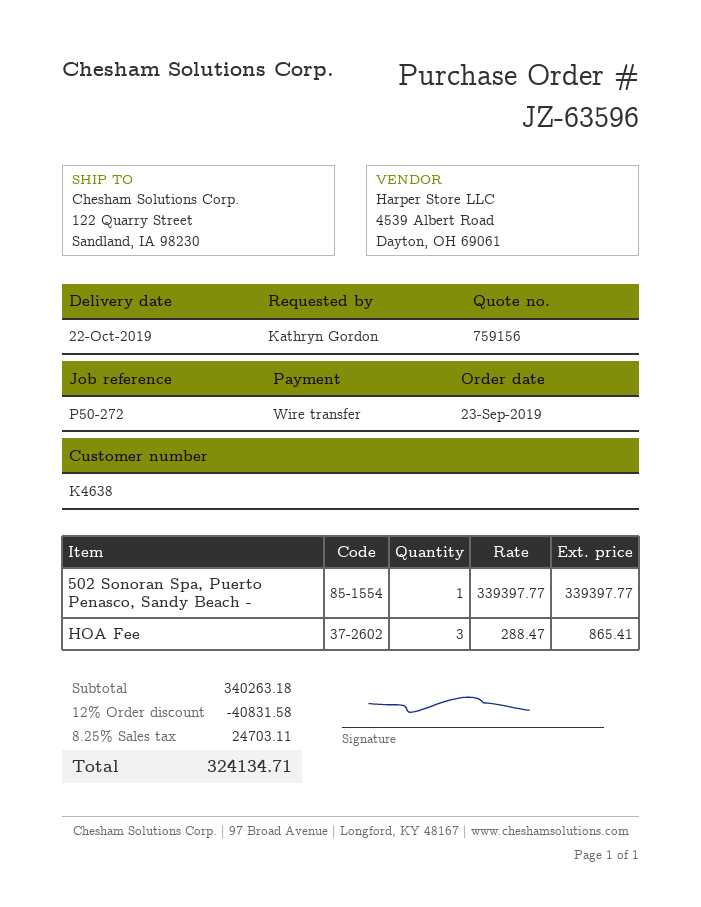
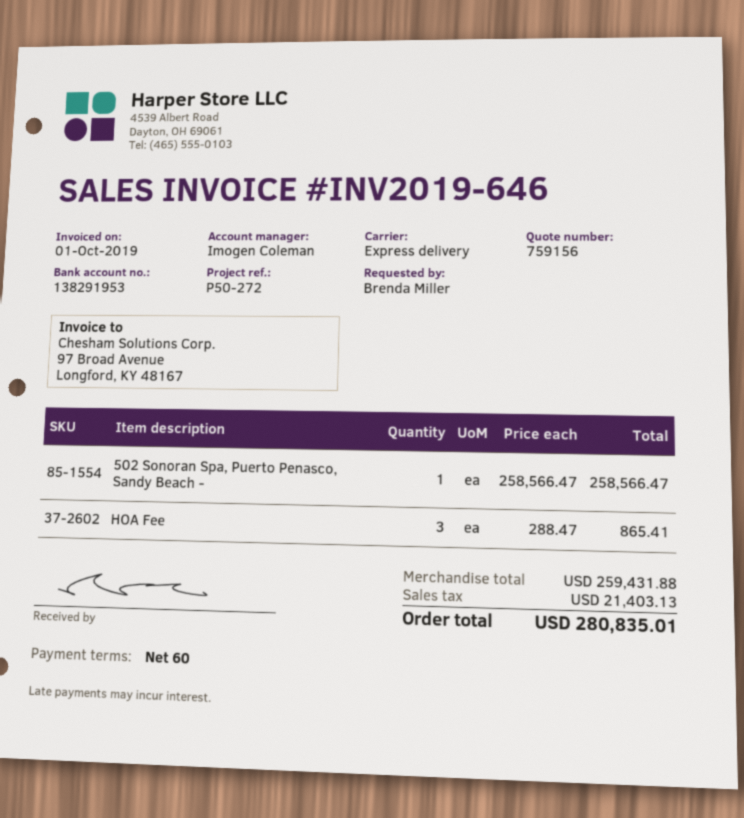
ordered by: Kathryn Gordon -> Brenda Miller
502 Sonoran Spa, Puerto Penasco, Sandy Beach -: 1 x 339397.77 = 339397.77 -> 1 x 258566.47 = 258566.47
subtotal: 340263.18 -> 259431.88
discount: 12% = 40831.58 -> none
tax: 24703.11 -> 21403.13
total: 324134.71 -> 280835.01

